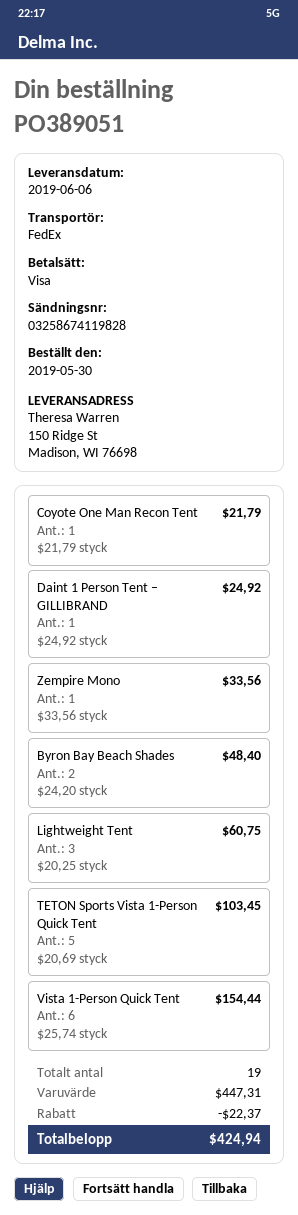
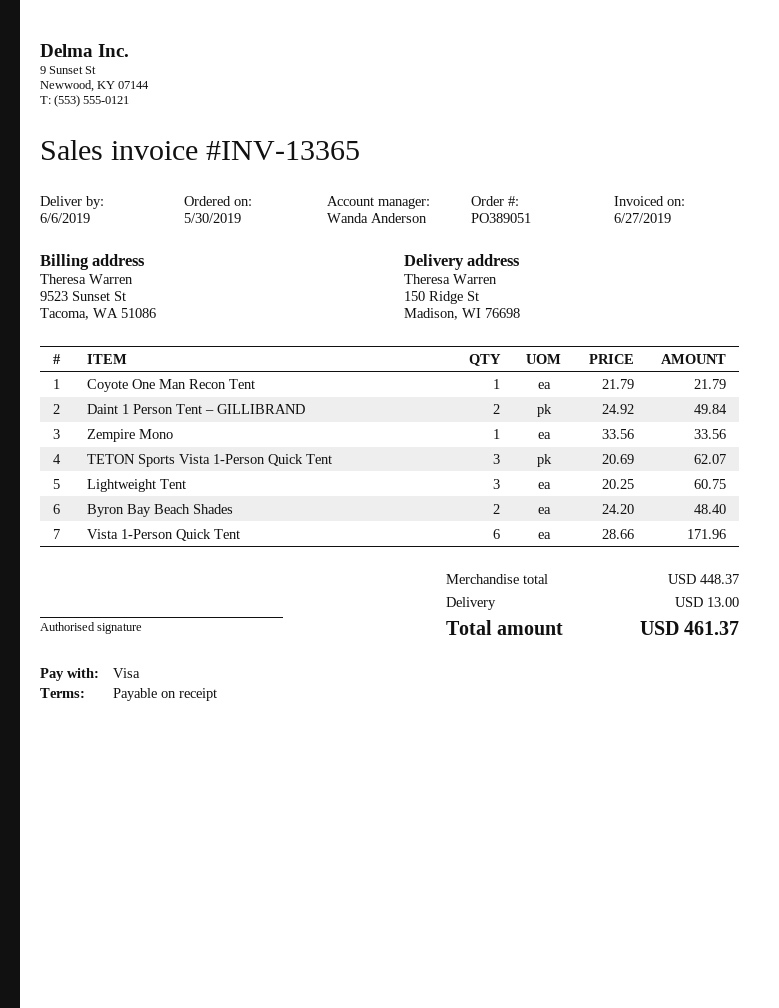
Daint 1 Person Tent – GILLIBRAND: 1 x 24.92 = 24.92 -> 2 x 24.92 = 49.84
TETON Sports Vista 1-Person Quick Tent: 5 x 20.69 = 103.45 -> 3 x 20.69 = 62.07
Vista 1-Person Quick Tent: 6 x 25.74 = 154.44 -> 6 x 28.66 = 171.96
subtotal: 447.31 -> 448.37
discount: 22.37 -> none
shipping: none -> 13.00
total: 424.94 -> 461.37

